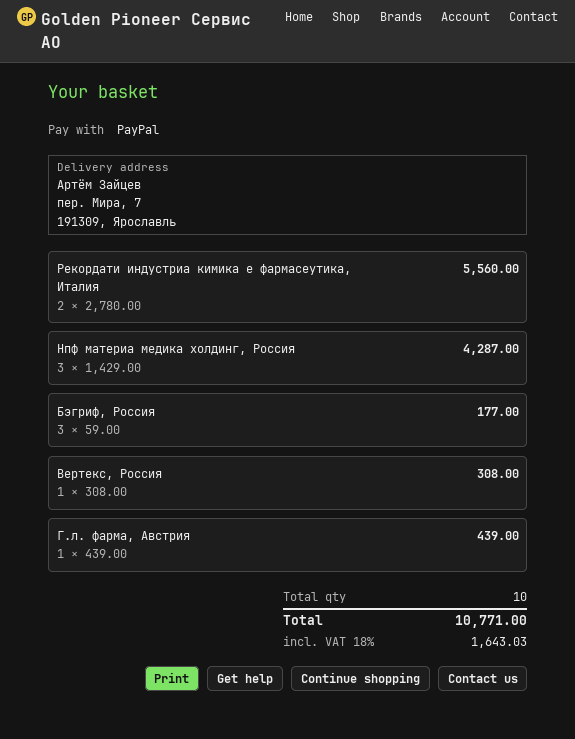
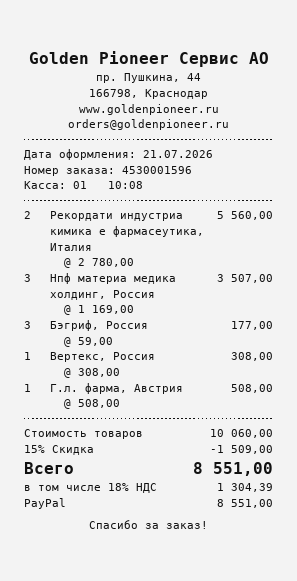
Нпф материа медика холдинг, Россия: 3 x 1429.00 = 4287.00 -> 3 x 1169.00 = 3507.00
Г.л. фарма, Австрия: 1 x 439.00 = 439.00 -> 1 x 508.00 = 508.00
discount: none -> 15% = 1509.00
tax: 18% = 1643.03 -> 18% = 1304.39
total: 10771.00 -> 8551.00

